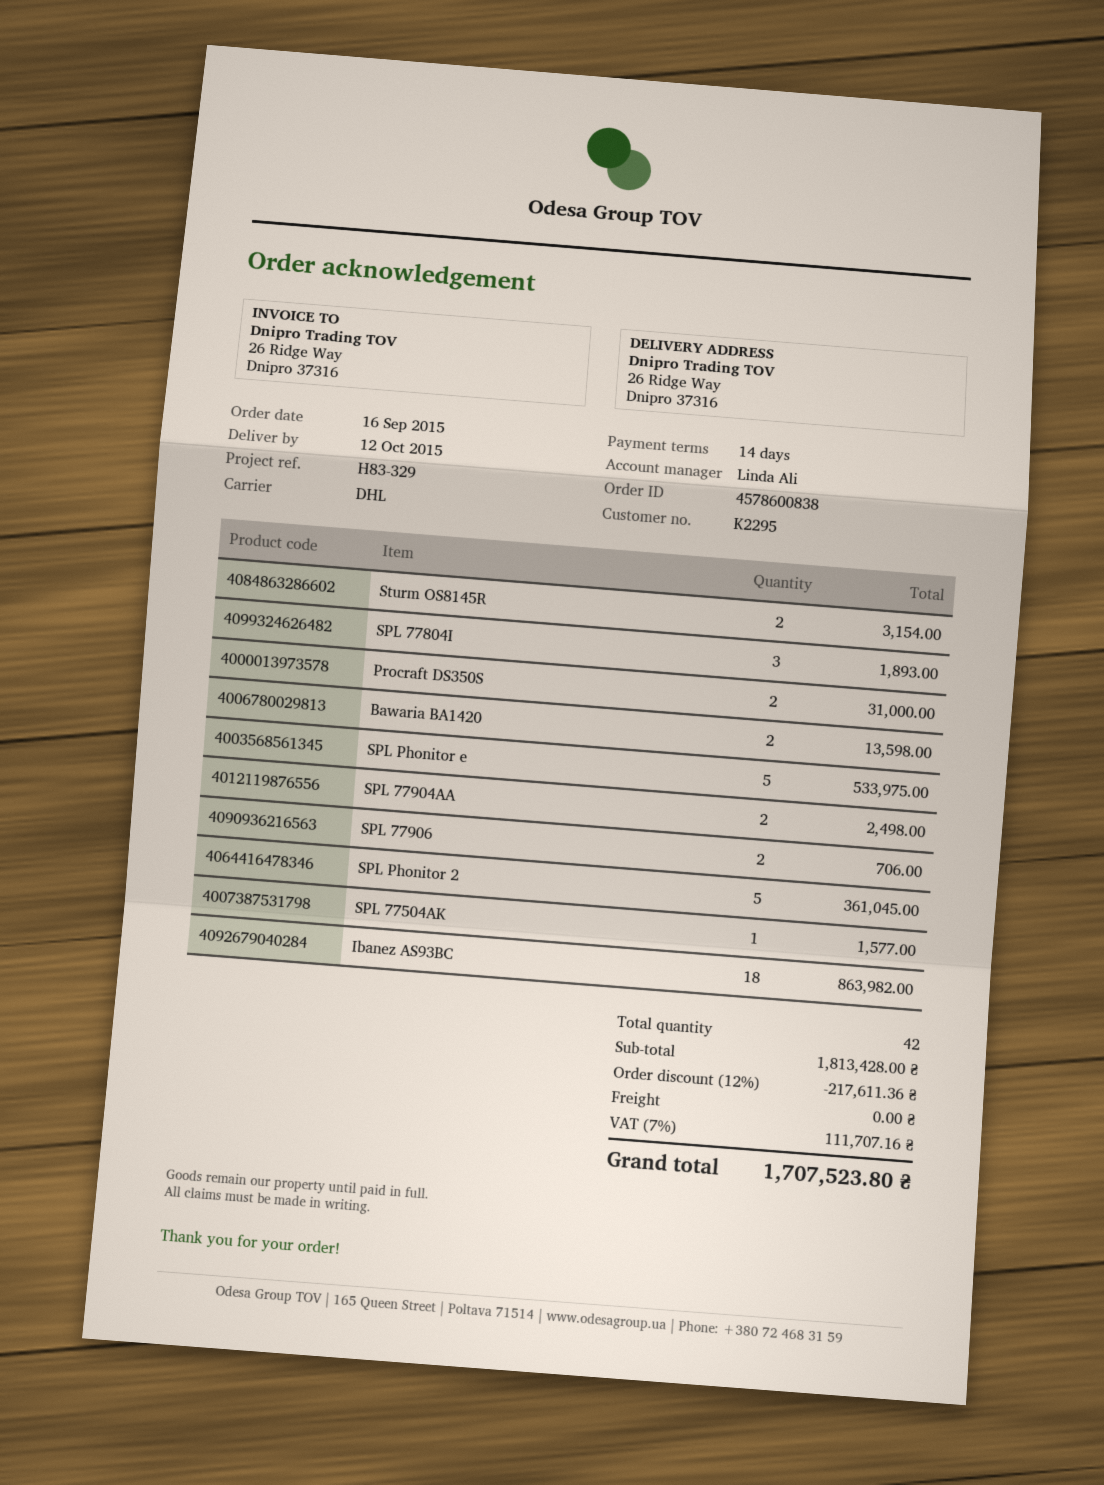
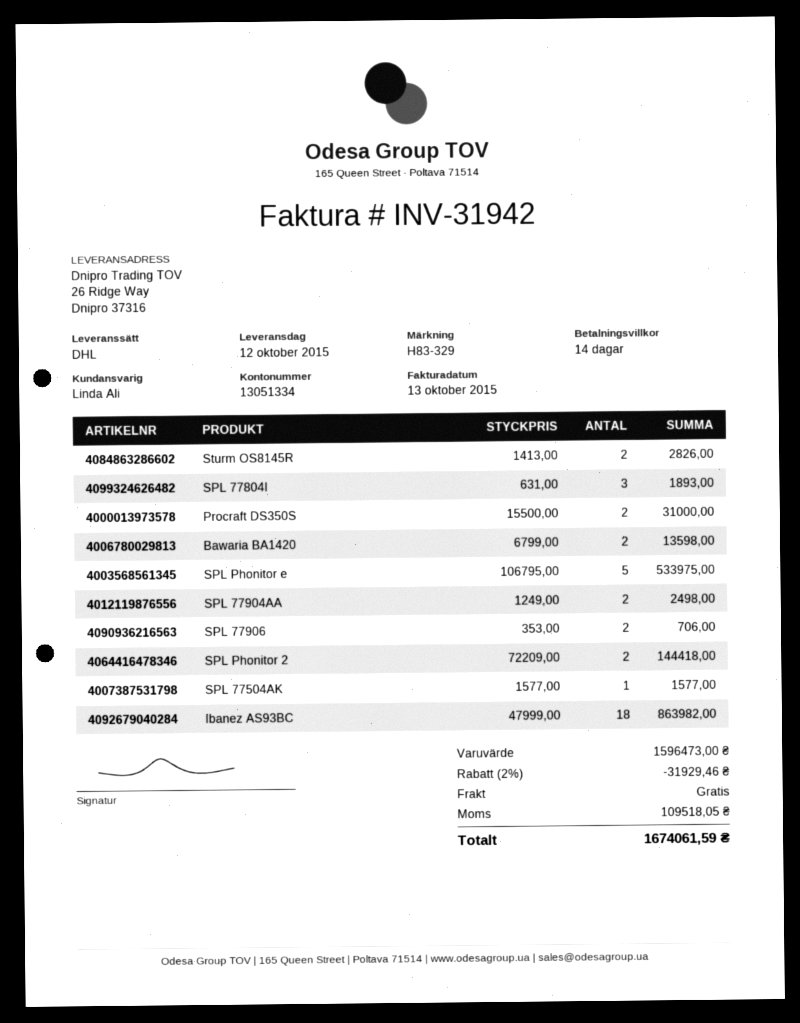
Sturm OS8145R: 2 for 3154.00 -> 2 for 2826.00
SPL Phonitor 2: 5 for 361045.00 -> 2 for 144418.00
subtotal: 1813428.00 -> 1596473.00
discount: 12% = 217611.36 -> 2% = 31929.46
tax: 111707.16 -> 109518.05
total: 1707523.80 -> 1674061.59

